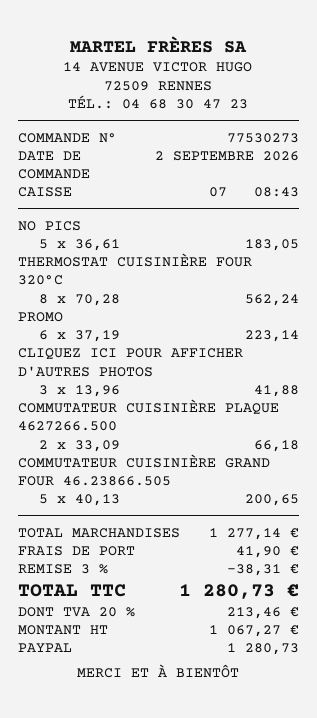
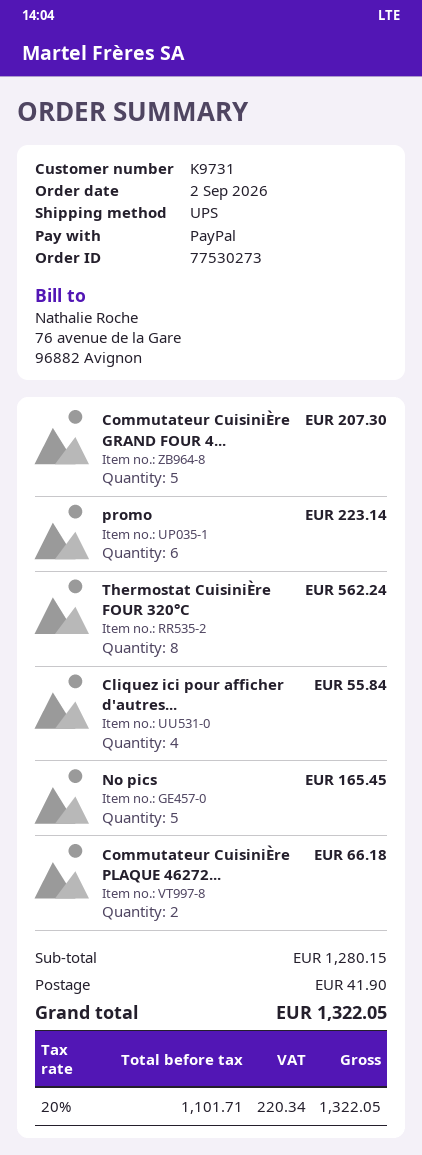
NO PICS: 5 for 183.05 -> 5 for 165.45
CLIQUEZ ICI POUR AFFICHER D'AUTRES PHOTOS: 3 for 41.88 -> 4 for 55.84
COMMUTATEUR CUISINIÈRE GRAND FOUR 46.23866.505: 5 for 200.65 -> 5 for 207.30
subtotal: 1277.14 -> 1280.15
discount: 3% = 38.31 -> none
net: 1067.27 -> 1101.71
tax: 20% = 213.46 -> 20% = 220.34
total: 1280.73 -> 1322.05

